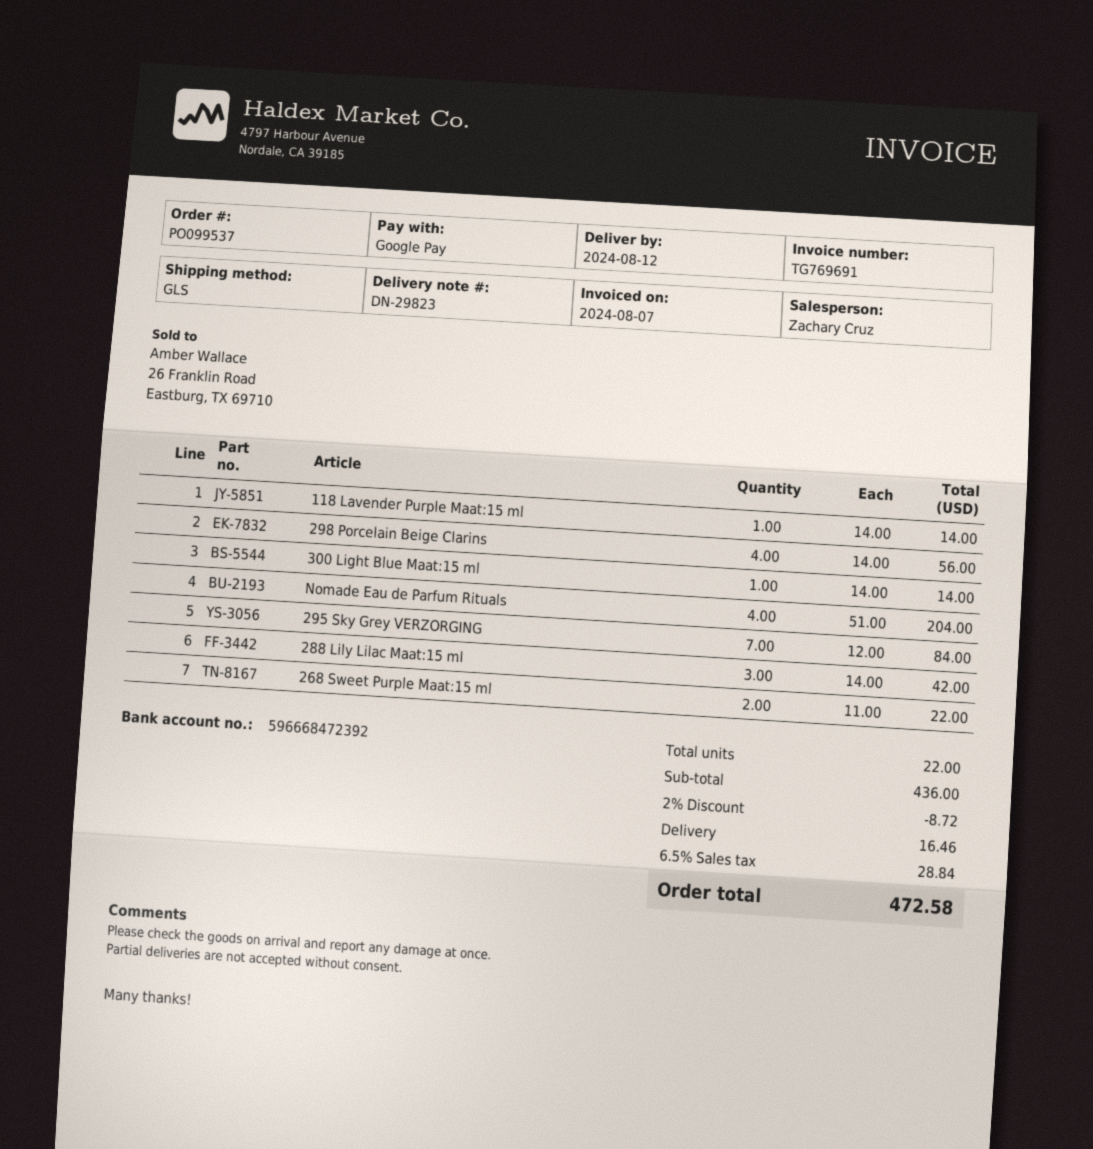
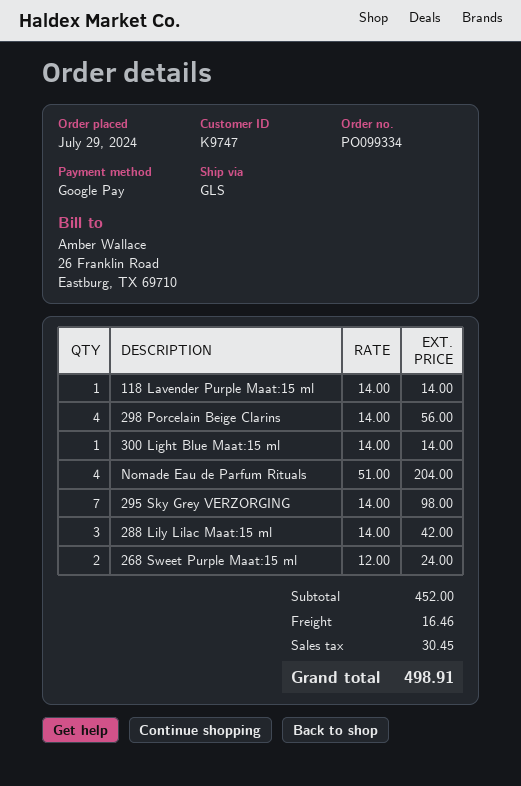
order number: PO099537 -> PO099334
295 Sky Grey VERZORGING: 7 x 12.00 = 84.00 -> 7 x 14.00 = 98.00
268 Sweet Purple Maat:15 ml: 2 x 11.00 = 22.00 -> 2 x 12.00 = 24.00
subtotal: 436.00 -> 452.00
discount: 2% = 8.72 -> none
tax: 28.84 -> 30.45
total: 472.58 -> 498.91

